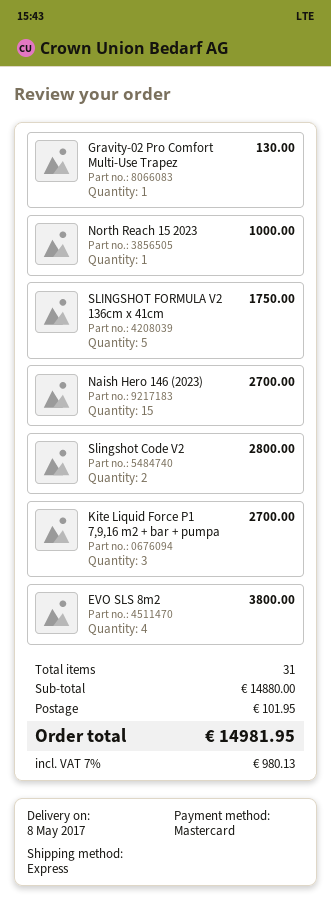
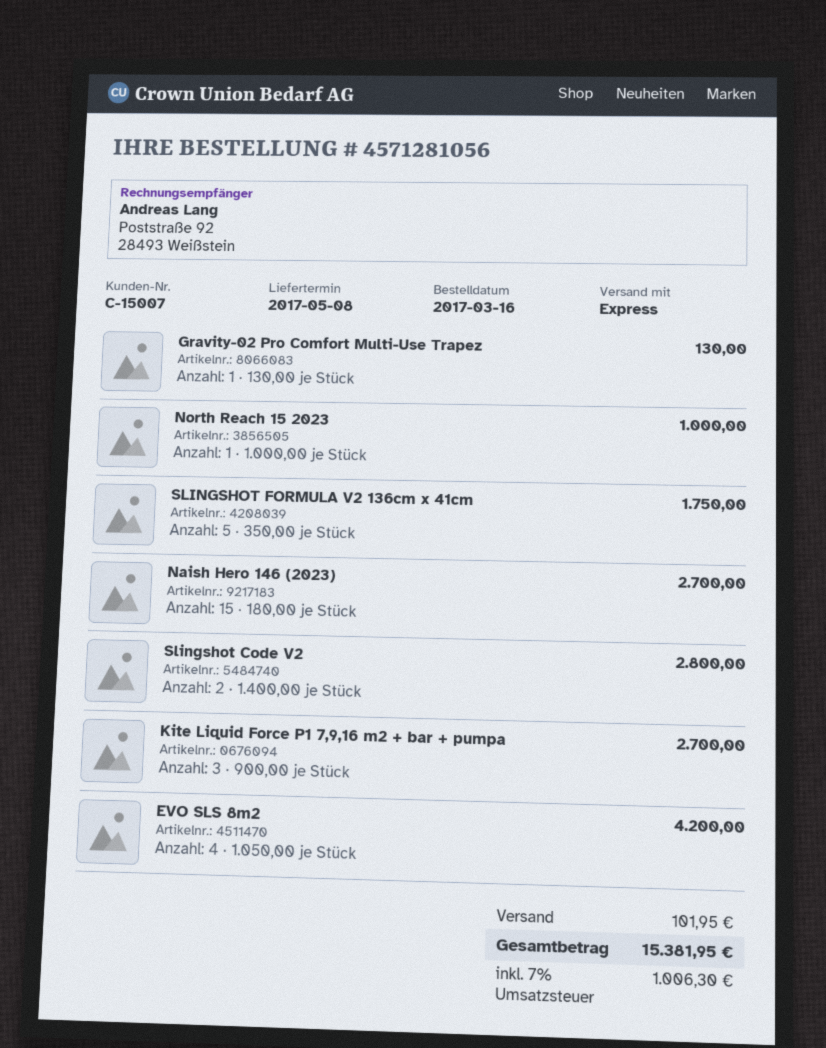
EVO SLS 8m2: 4 for 3800.00 -> 4 for 4200.00
tax: 7% = 980.13 -> 7% = 1006.30
total: 14981.95 -> 15381.95

